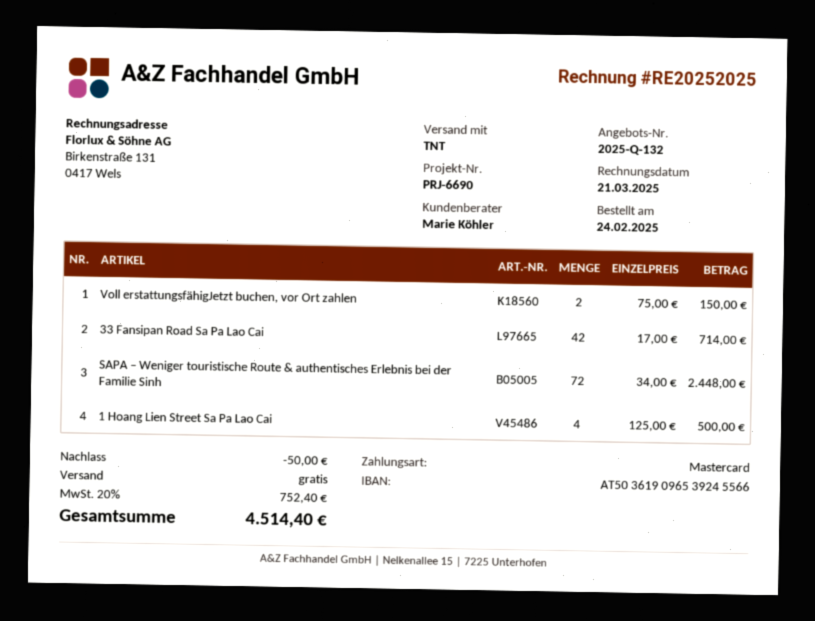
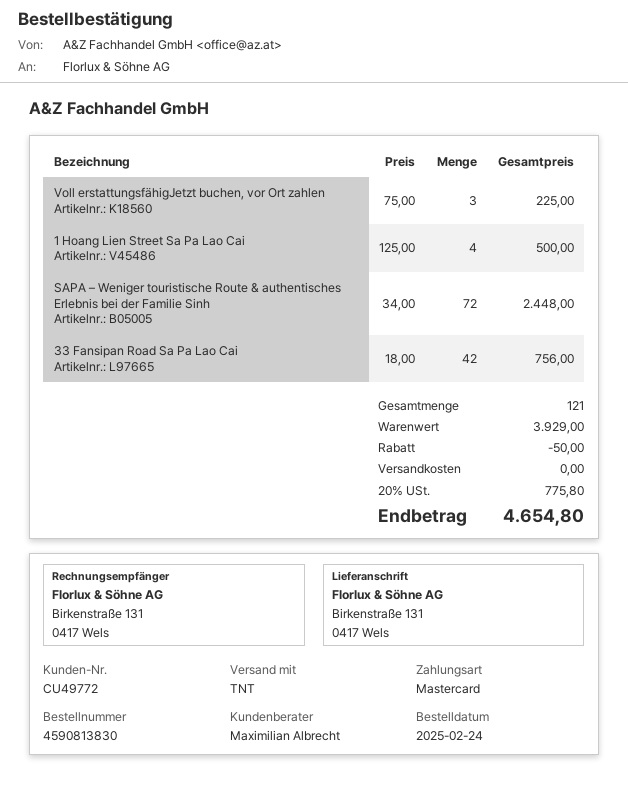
sales rep: Marie Köhler -> Maximilian Albrecht
Voll erstattungsfähigJetzt buchen, vor Ort zahlen: 2 x 75.00 = 150.00 -> 3 x 75.00 = 225.00
33 Fansipan Road Sa Pa Lao Cai: 42 x 17.00 = 714.00 -> 42 x 18.00 = 756.00
tax: 20% = 752.40 -> 20% = 775.80
total: 4514.40 -> 4654.80

